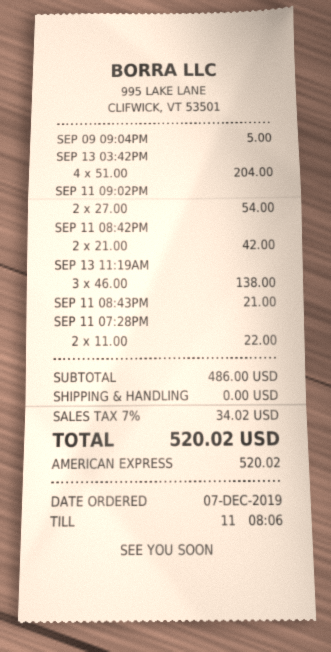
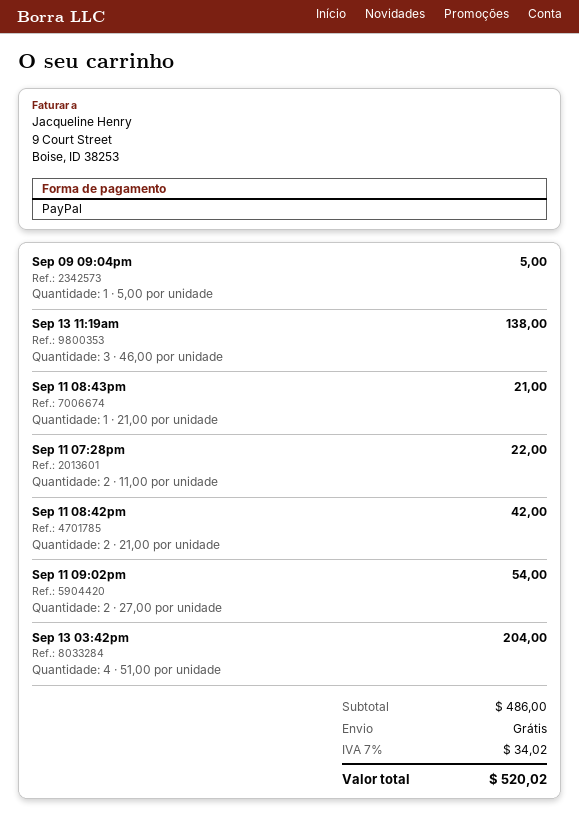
payment method: American Express -> PayPal

